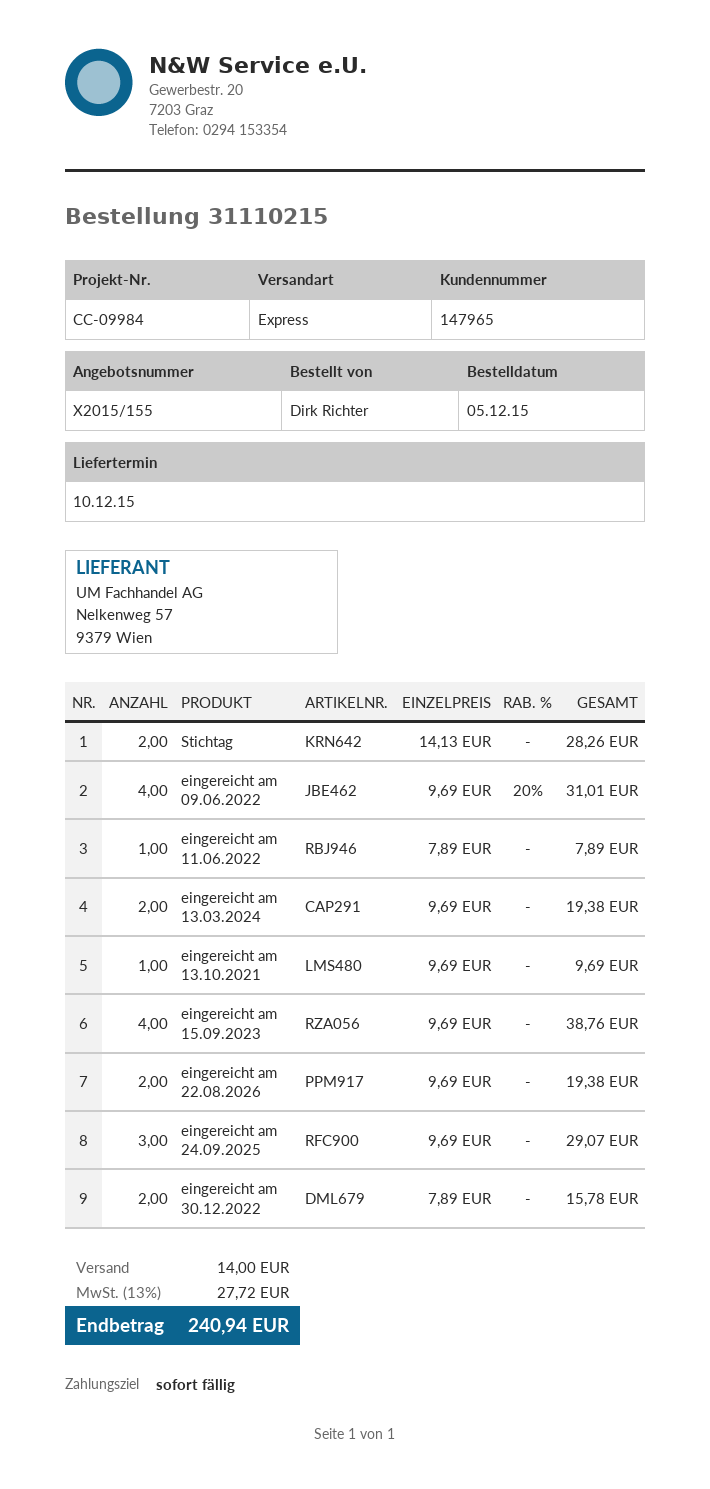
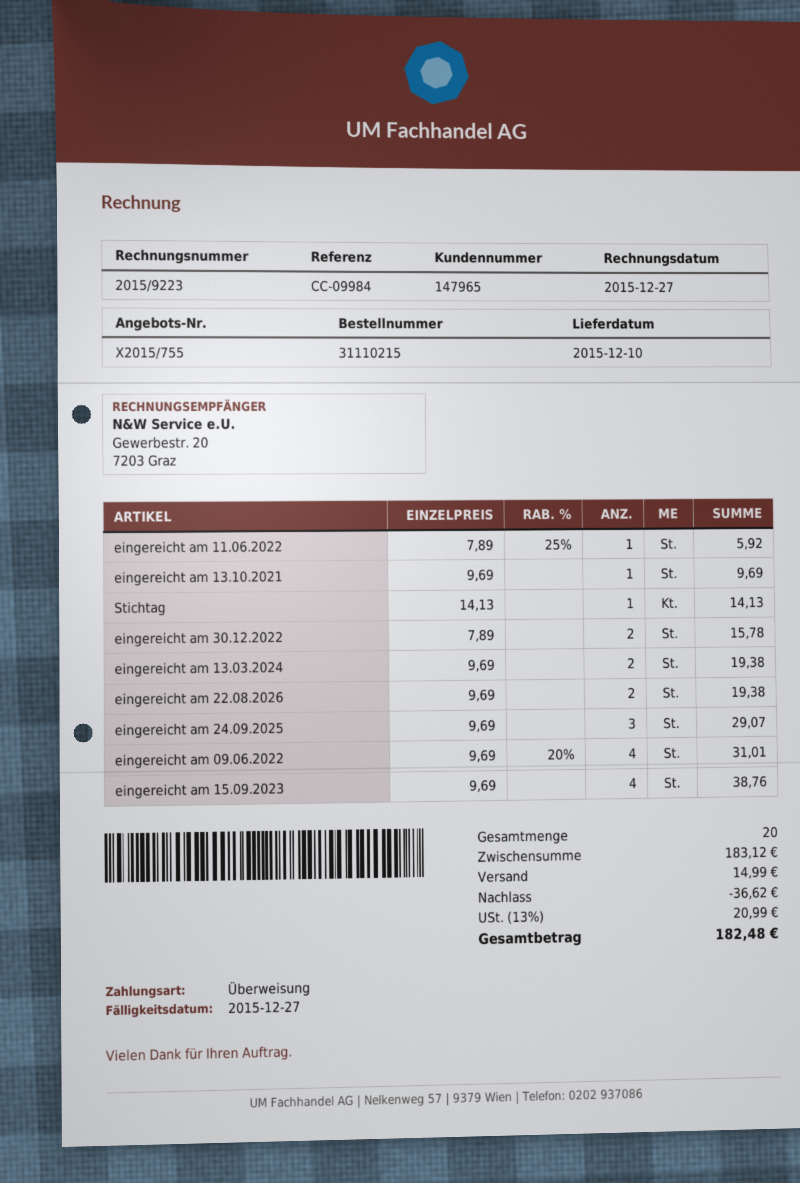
quote number: X2015/155 -> X2015/755
Stichtag: 2 x 14.13 = 28.26 -> 1 x 14.13 = 14.13
eingereicht am 11.06.2022: 1 x 7.89 = 7.89 -> 1 x 7.89 - 25% = 5.92
discount: none -> 36.62
shipping: 14.00 -> 14.99
tax: 13% = 27.72 -> 13% = 20.99
total: 240.94 -> 182.48

